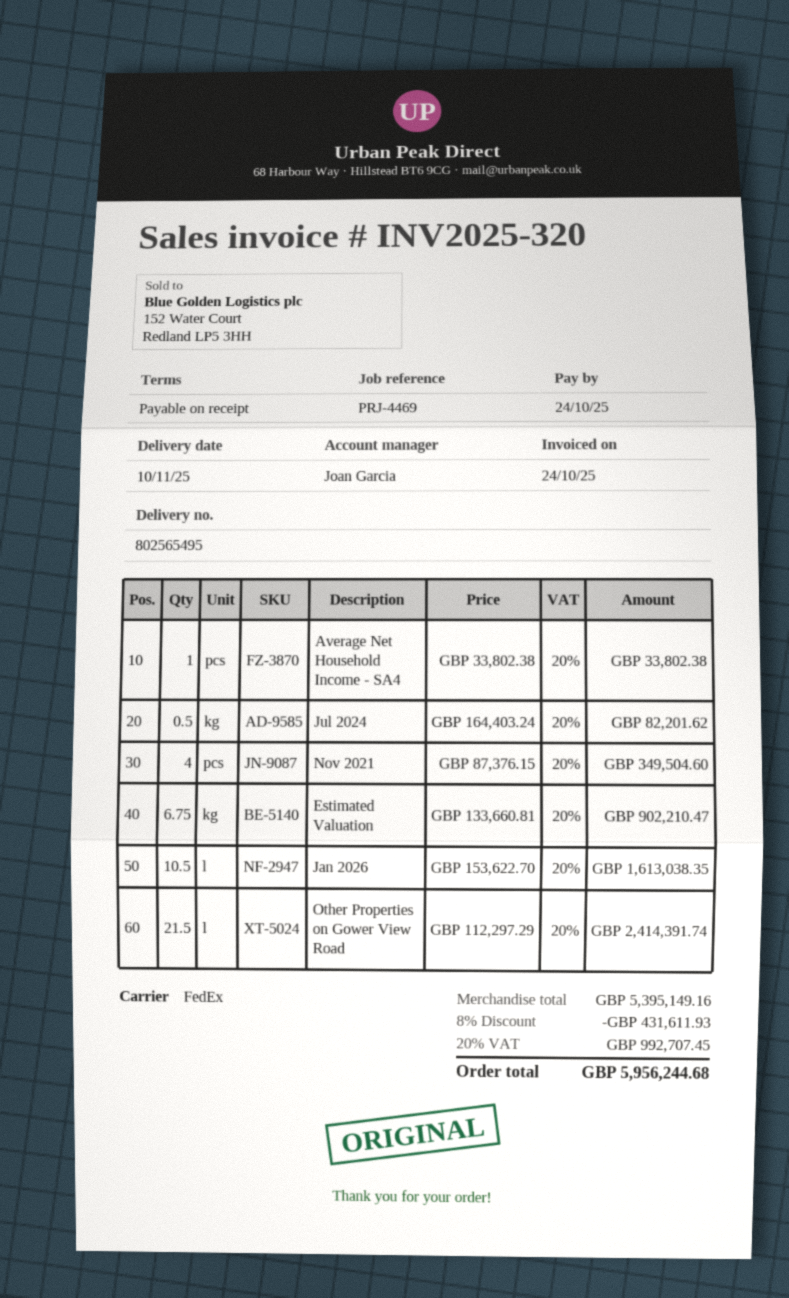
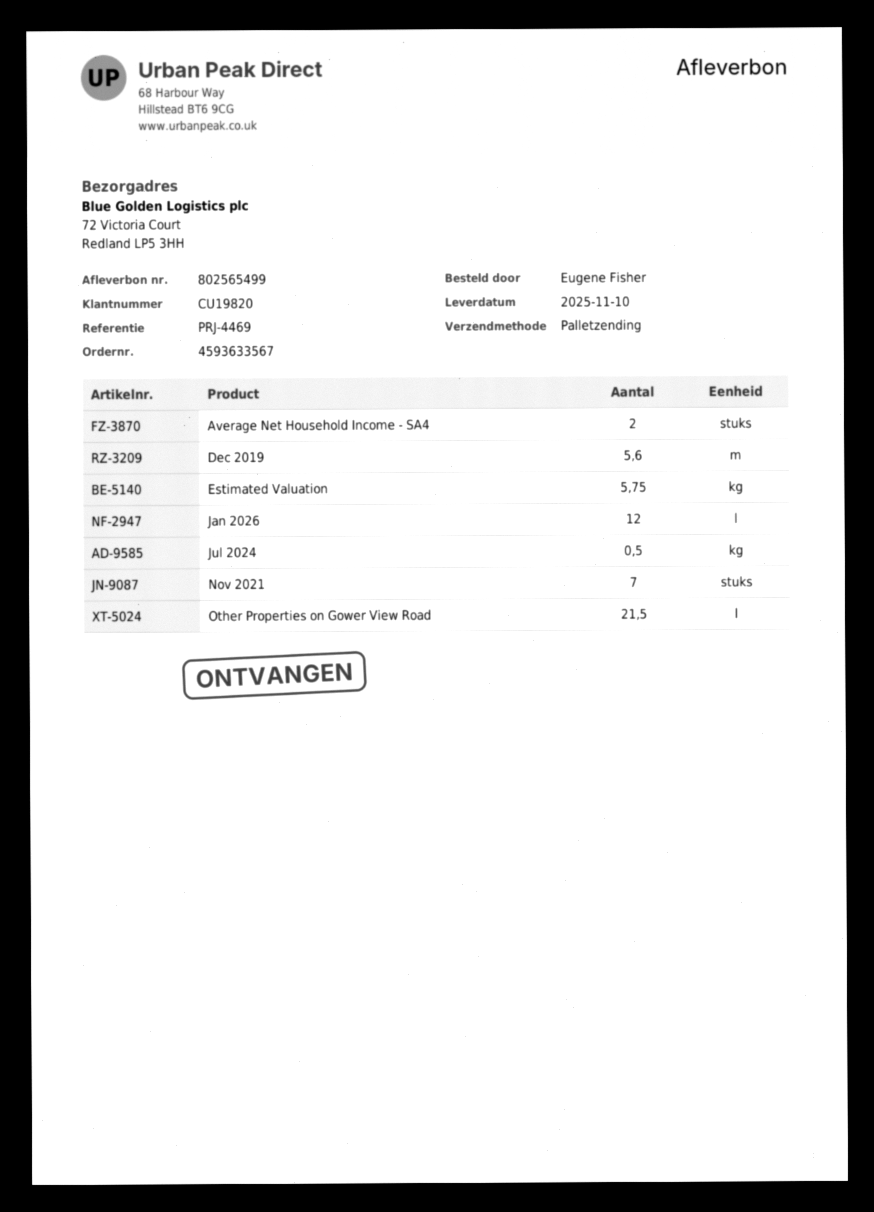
delivery note number: 802565495 -> 802565499
shipping method: FedEx -> pallet freight
Average Net Household Income - SA4: 1 -> 2
Nov 2021: 4 -> 7
Estimated Valuation: 6.75 -> 5.75
Jan 2026: 10.5 -> 12
Dec 2019: none -> 5.6

